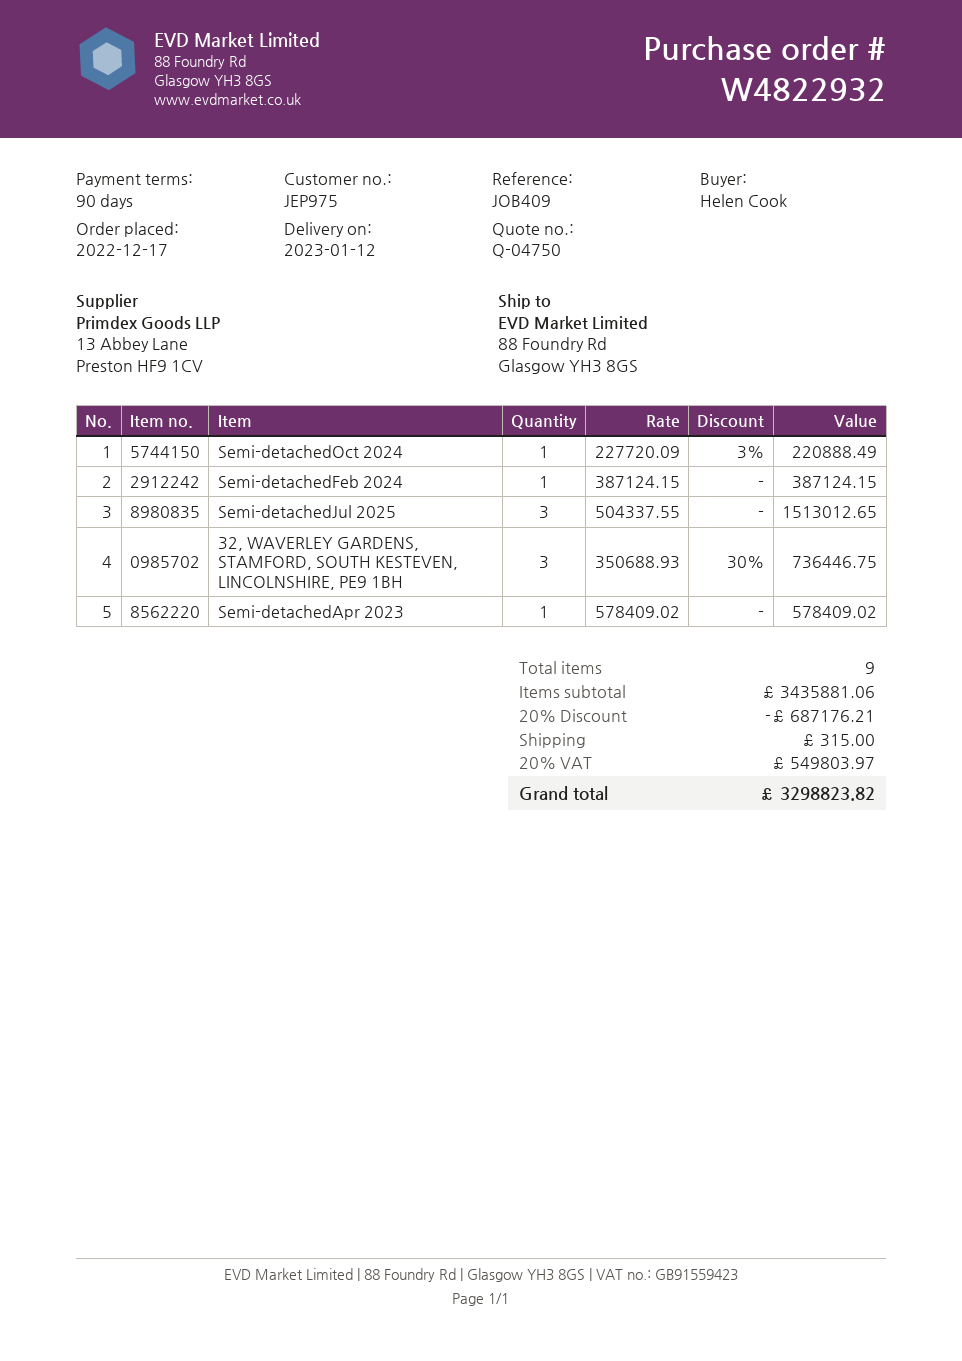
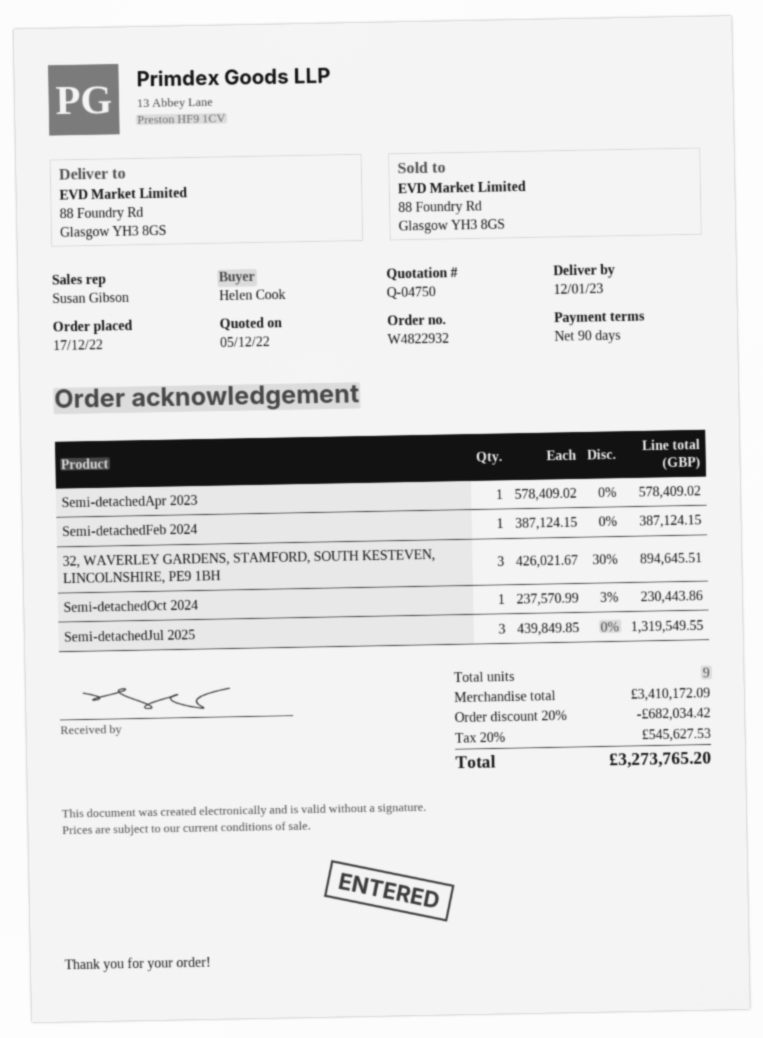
Semi-detachedOct 2024: 1 x 227720.09 - 3% = 220888.49 -> 1 x 237570.99 - 3% = 230443.86
Semi-detachedJul 2025: 3 x 504337.55 = 1513012.65 -> 3 x 439849.85 = 1319549.55
32, WAVERLEY GARDENS, STAMFORD, SOUTH KESTEVEN, LINCOLNSHIRE, PE9 1BH: 3 x 350688.93 - 30% = 736446.75 -> 3 x 426021.67 - 30% = 894645.51
subtotal: 3435881.06 -> 3410172.09
discount: 20% = 687176.21 -> 20% = 682034.42
shipping: 315.00 -> none
tax: 20% = 549803.97 -> 20% = 545627.53
total: 3298823.82 -> 3273765.20

